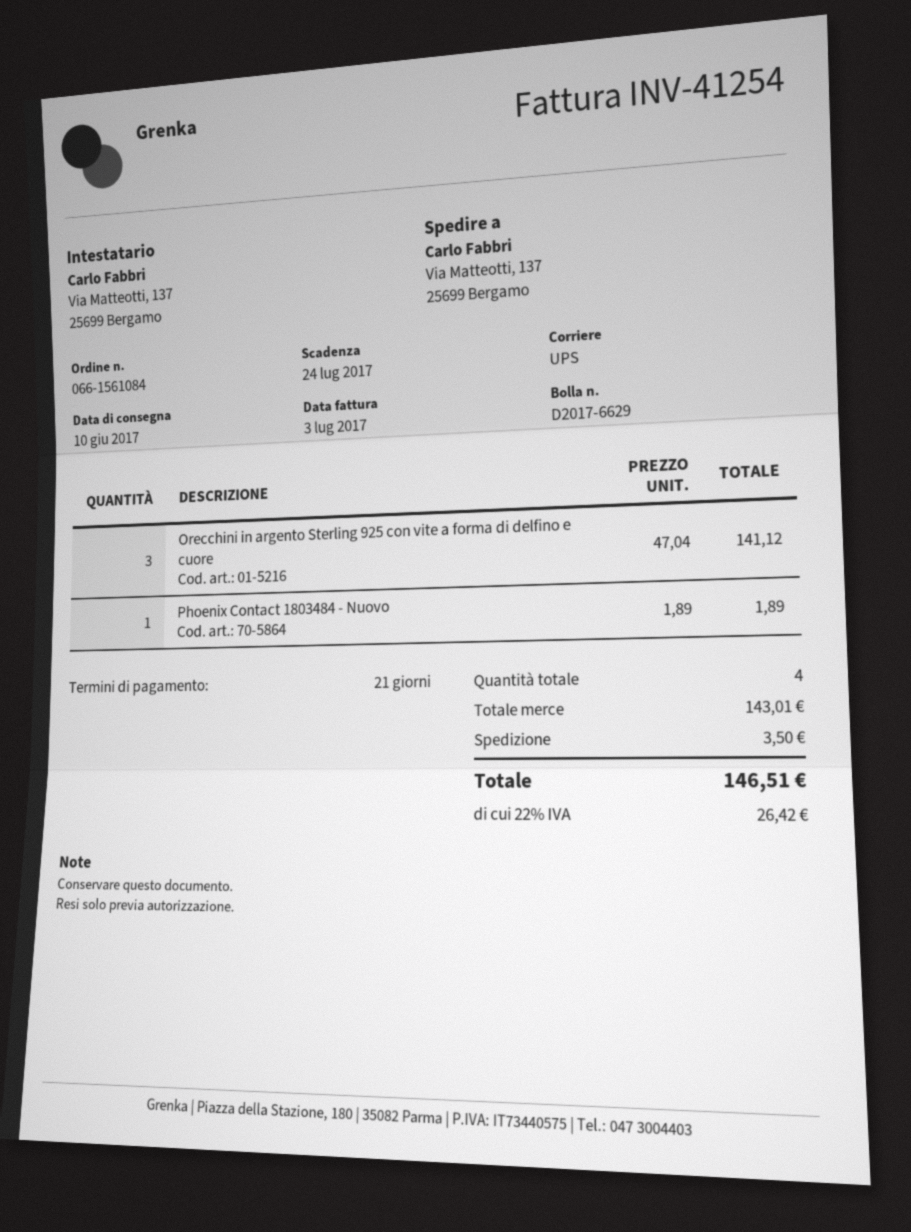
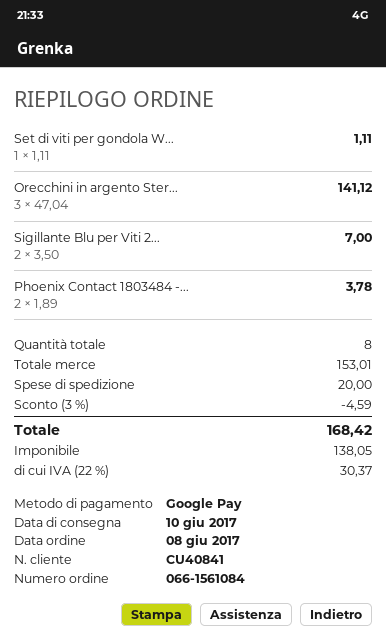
Phoenix Contact 1803484 - Nuovo: 1 x 1.89 = 1.89 -> 2 x 1.89 = 3.78
Set di viti per gondola W...: none -> 1 x 1.11 = 1.11
Sigillante Blu per Viti 2...: none -> 2 x 3.50 = 7.00
total quantity: 4 -> 8
subtotal: 143.01 -> 153.01
discount: none -> 3% = 4.59
shipping: 3.50 -> 20.00
tax: 22% = 26.42 -> 22% = 30.37
total: 146.51 -> 168.42

